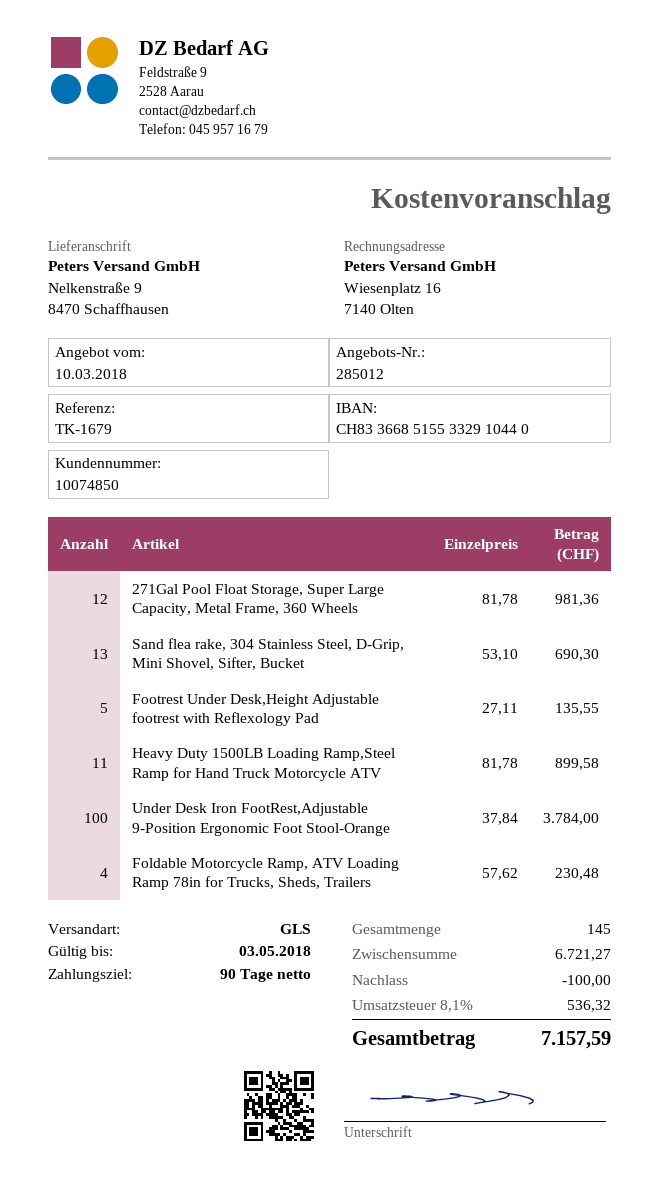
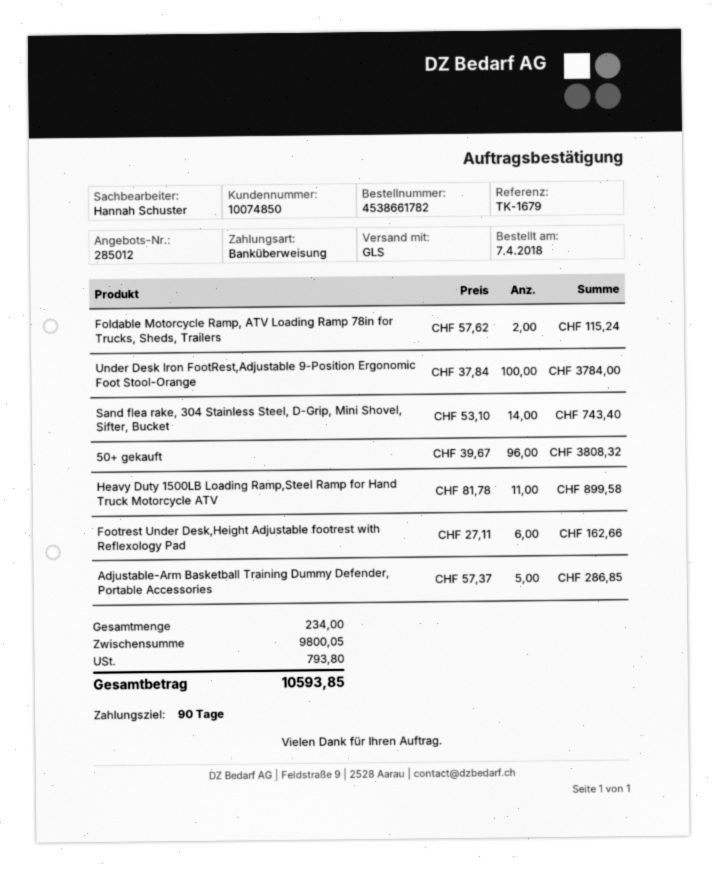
271Gal Pool Float Storage, Super Large Capacity, Metal Frame, 360 Wheels: 12 x 81.78 = 981.36 -> none
Sand flea rake, 304 Stainless Steel, D-Grip, Mini Shovel, Sifter, Bucket: 13 x 53.10 = 690.30 -> 14 x 53.10 = 743.40
Footrest Under Desk,Height Adjustable footrest with Reflexology Pad: 5 x 27.11 = 135.55 -> 6 x 27.11 = 162.66
Foldable Motorcycle Ramp, ATV Loading Ramp 78in for Trucks, Sheds, Trailers: 4 x 57.62 = 230.48 -> 2 x 57.62 = 115.24
50+ gekauft: none -> 96 x 39.67 = 3808.32
Adjustable-Arm Basketball Training Dummy Defender, Portable Accessories: none -> 5 x 57.37 = 286.85
total quantity: 145 -> 234
subtotal: 6721.27 -> 9800.05
discount: 100.00 -> none
tax: 536.32 -> 793.80
total: 7157.59 -> 10593.85

